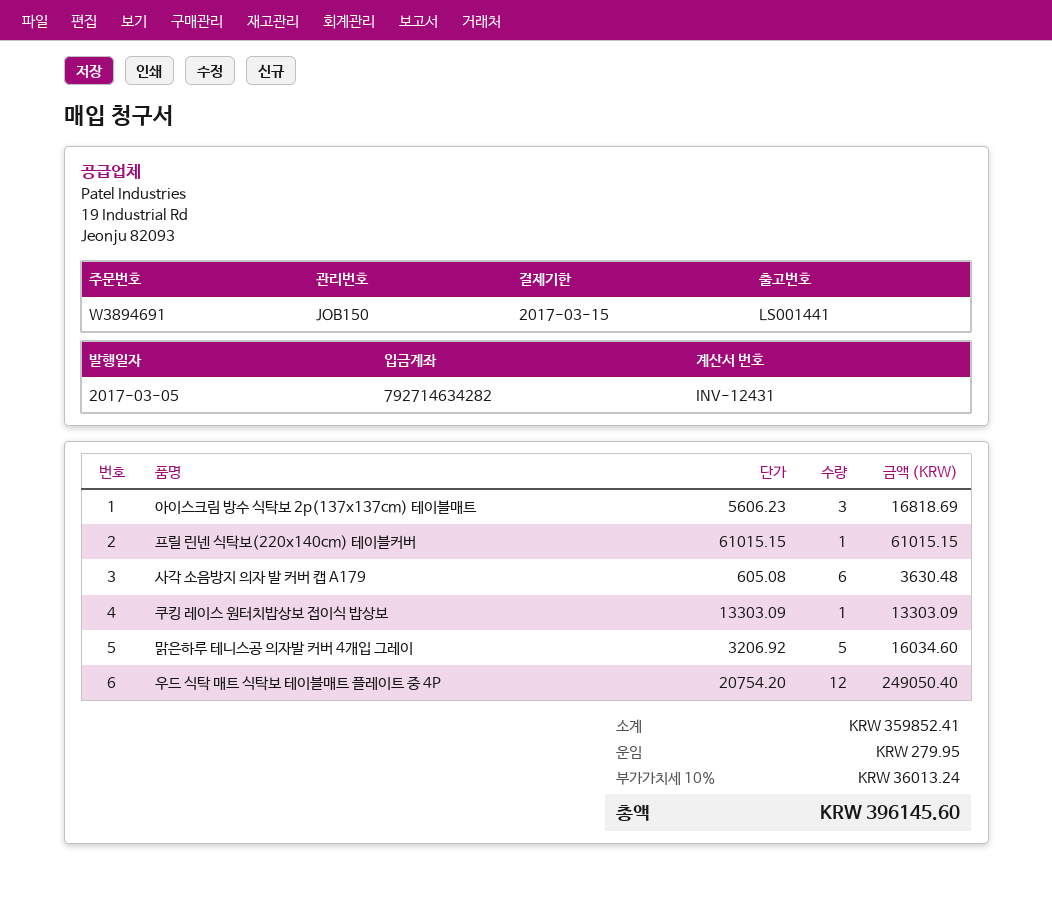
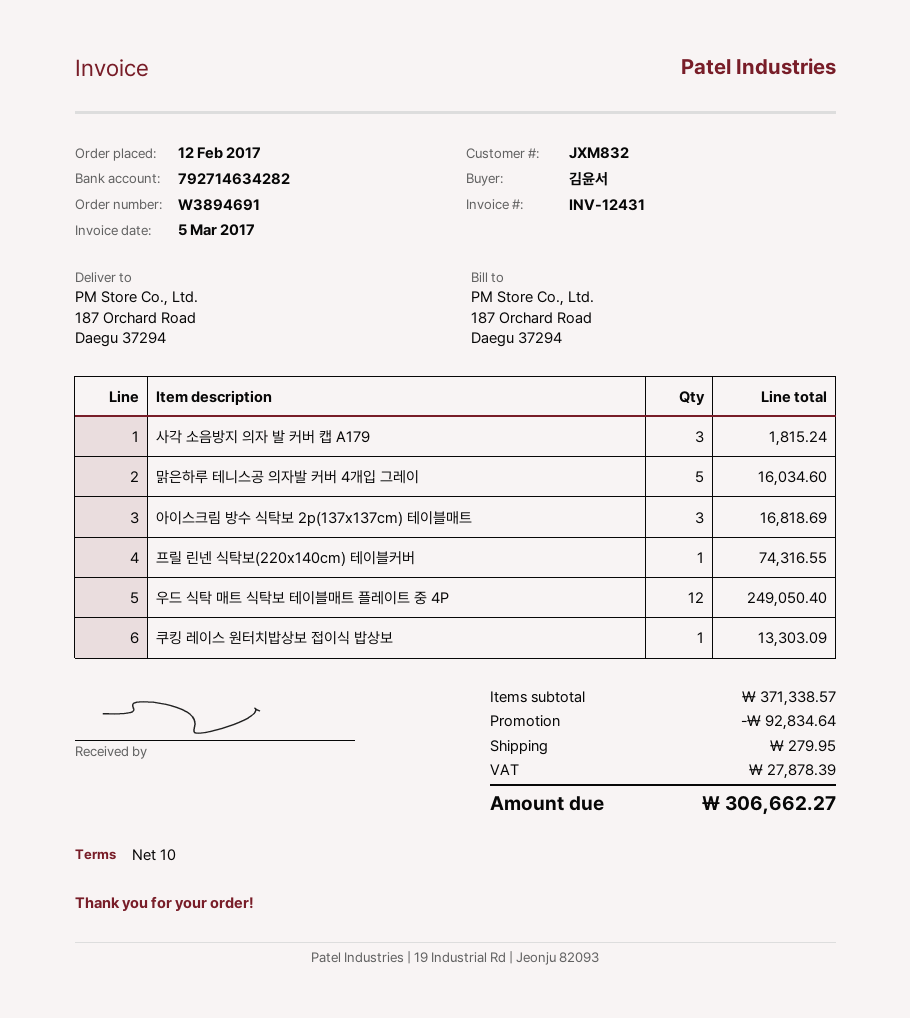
프릴 린넨 식탁보(220x140cm) 테이블커버: 1 for 61015.15 -> 1 for 74316.55
사각 소음방지 의자 발 커버 캡 A179: 6 for 3630.48 -> 3 for 1815.24
subtotal: 359852.41 -> 371338.57
discount: none -> 92834.64
tax: 36013.24 -> 27878.39
total: 396145.60 -> 306662.27

